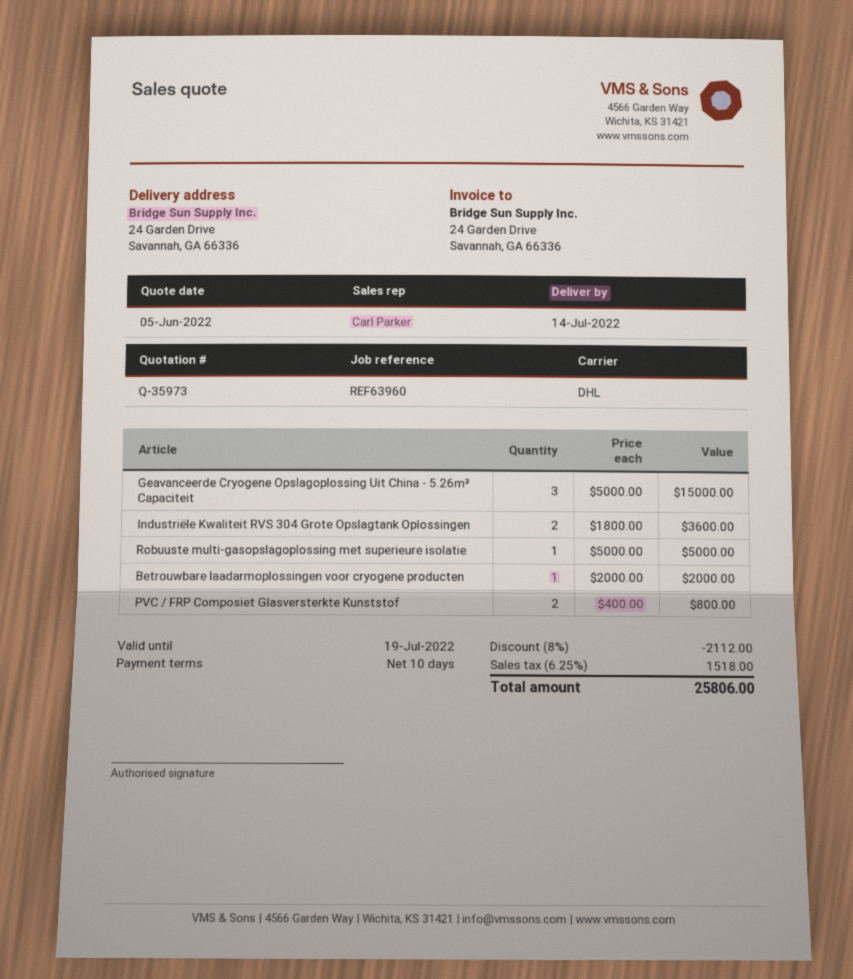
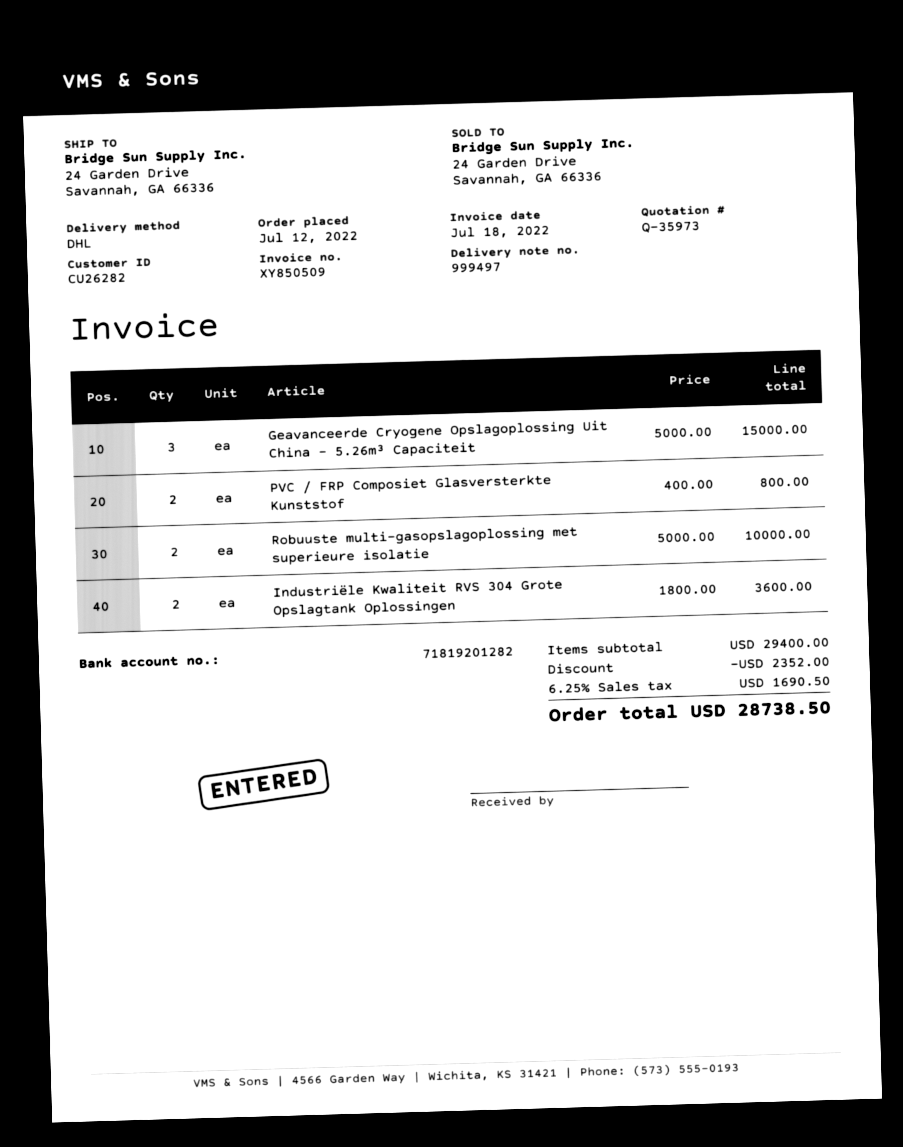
Robuuste multi-gasopslagoplossing met superieure isolatie: 1 x 5000.00 = 5000.00 -> 2 x 5000.00 = 10000.00
Betrouwbare laadarmoplossingen voor cryogene producten: 1 x 2000.00 = 2000.00 -> none
discount: 2112.00 -> 2352.00
tax: 6.25% = 1518.00 -> 6.25% = 1690.50
total: 25806.00 -> 28738.50

